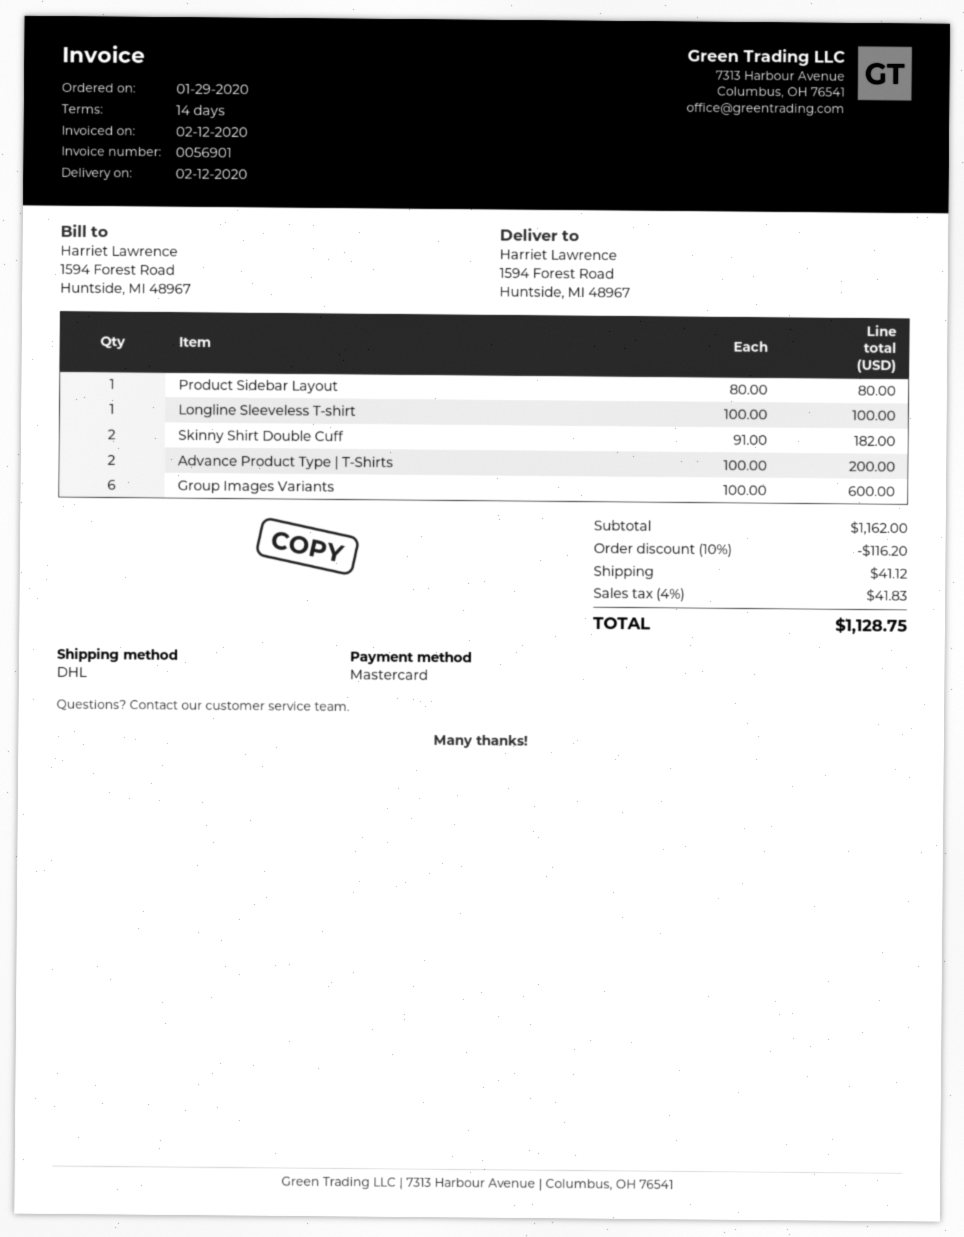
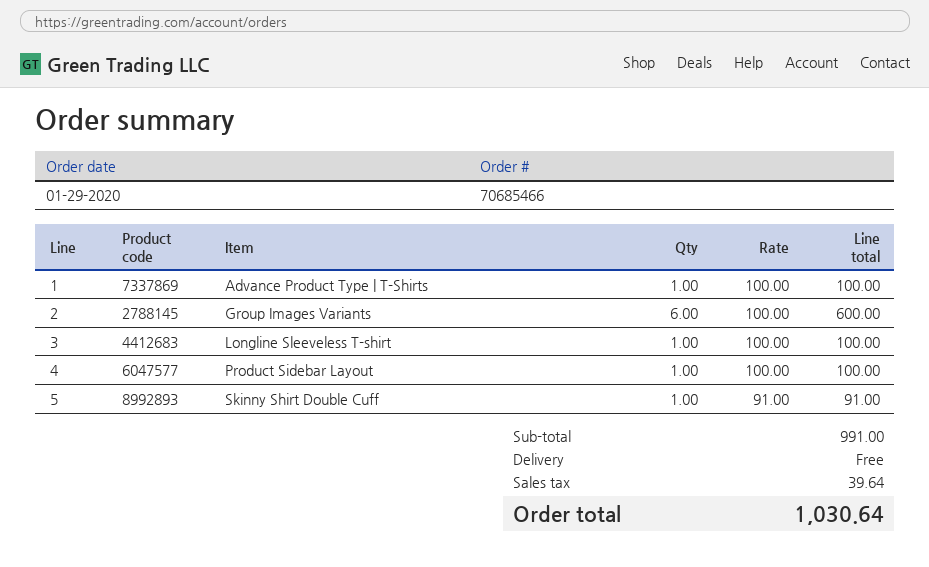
Product Sidebar Layout: 1 x 80.00 = 80.00 -> 1 x 100.00 = 100.00
Skinny Shirt Double Cuff: 2 x 91.00 = 182.00 -> 1 x 91.00 = 91.00
Advance Product Type | T-Shirts: 2 x 100.00 = 200.00 -> 1 x 100.00 = 100.00
subtotal: 1162.00 -> 991.00
discount: 10% = 116.20 -> none
shipping: 41.12 -> 0.00
tax: 41.83 -> 39.64
total: 1128.75 -> 1030.64

